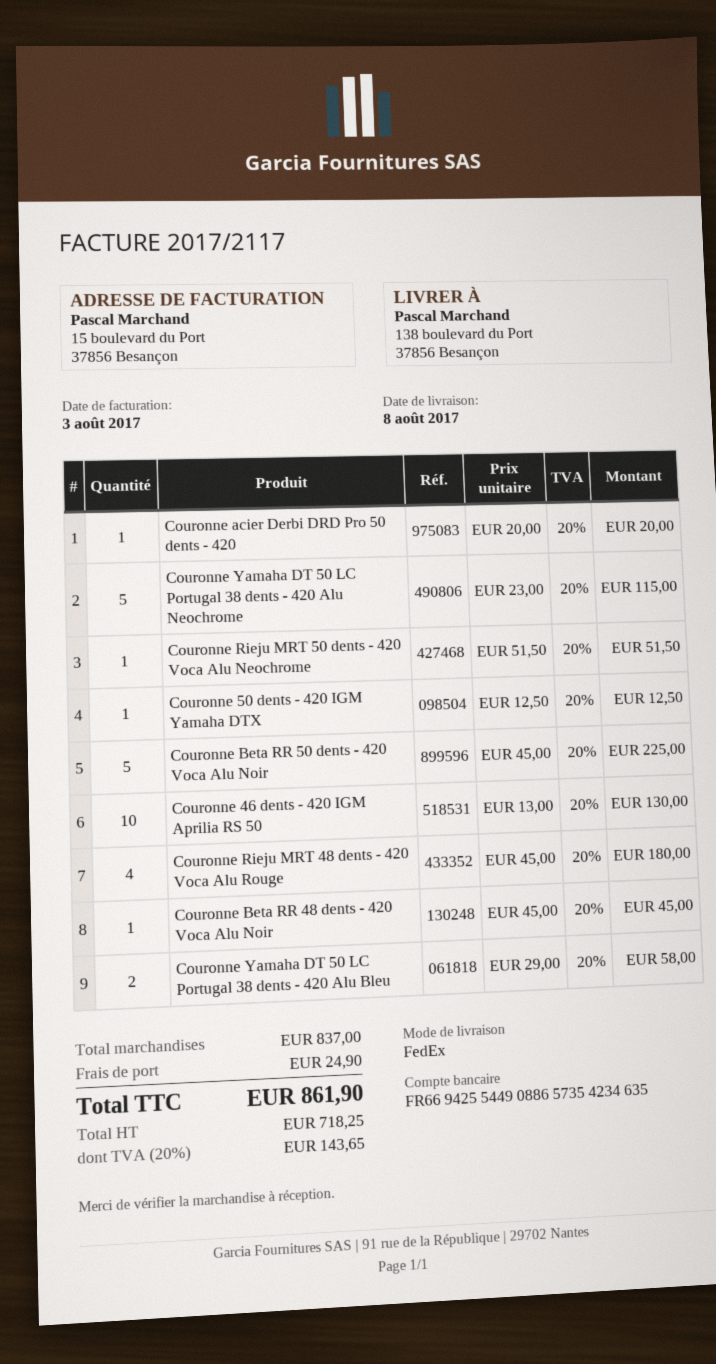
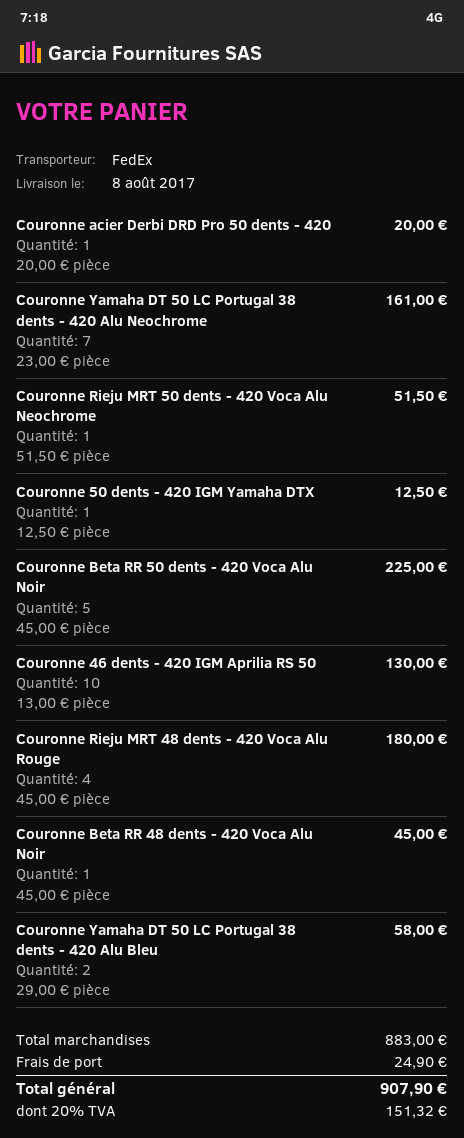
Couronne Yamaha DT 50 LC Portugal 38 dents - 420 Alu Neochrome: 5 x 23.00 = 115.00 -> 7 x 23.00 = 161.00
subtotal: 837.00 -> 883.00
tax: 20% = 143.65 -> 20% = 151.32
total: 861.90 -> 907.90

